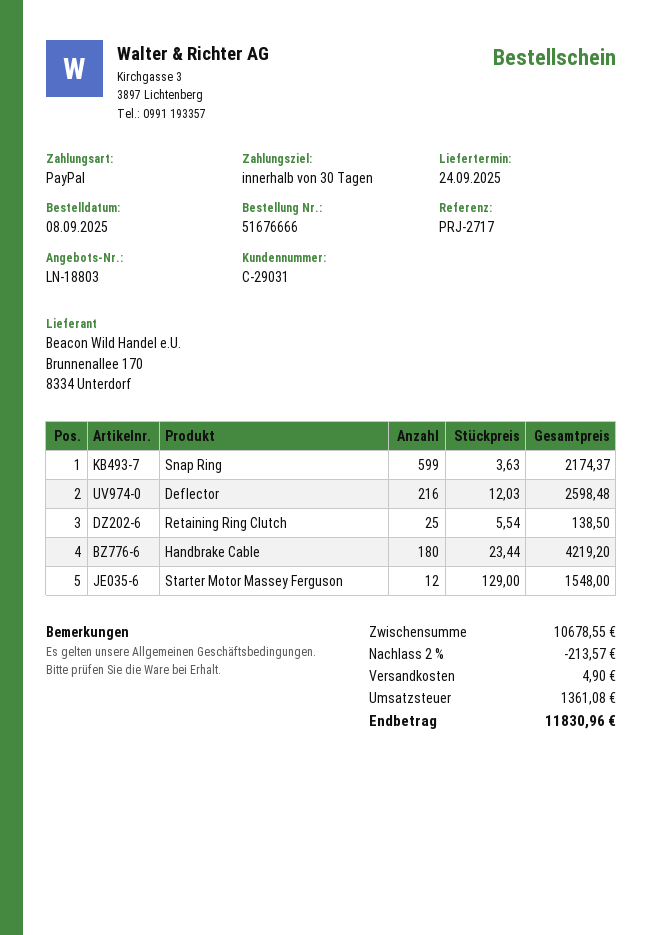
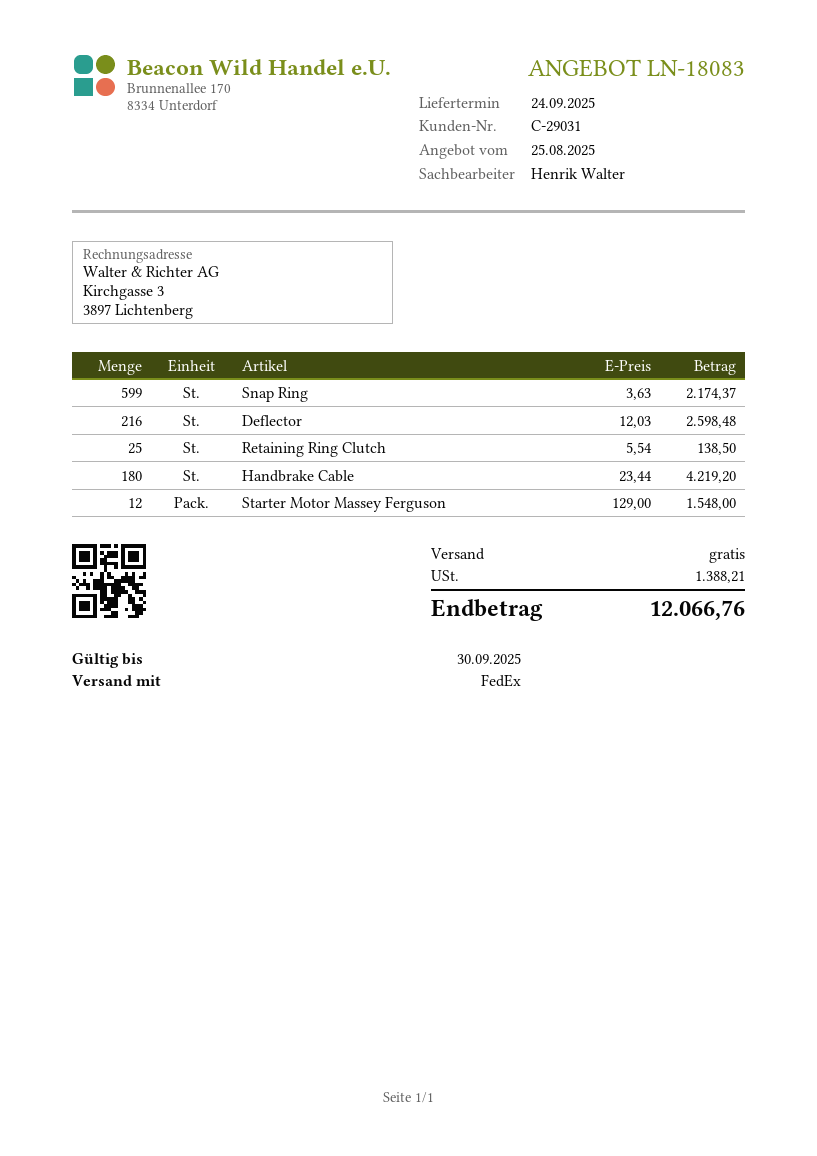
quote number: LN-18803 -> LN-18083
discount: 2% = 213.57 -> none
shipping: 4.90 -> 0.00
tax: 1361.08 -> 1388.21
total: 11830.96 -> 12066.76

